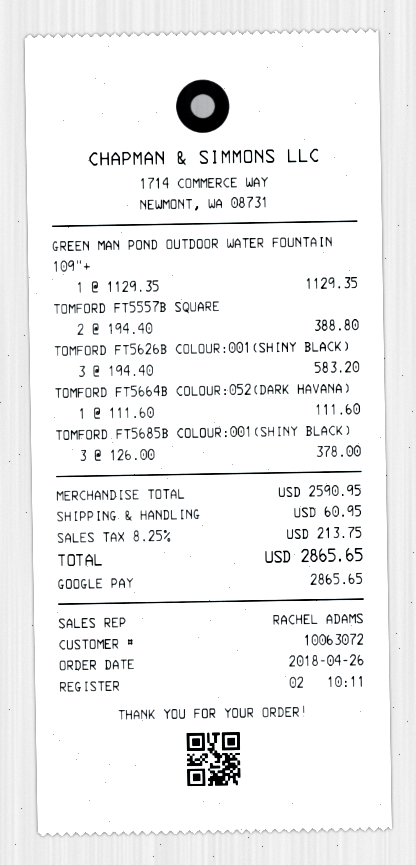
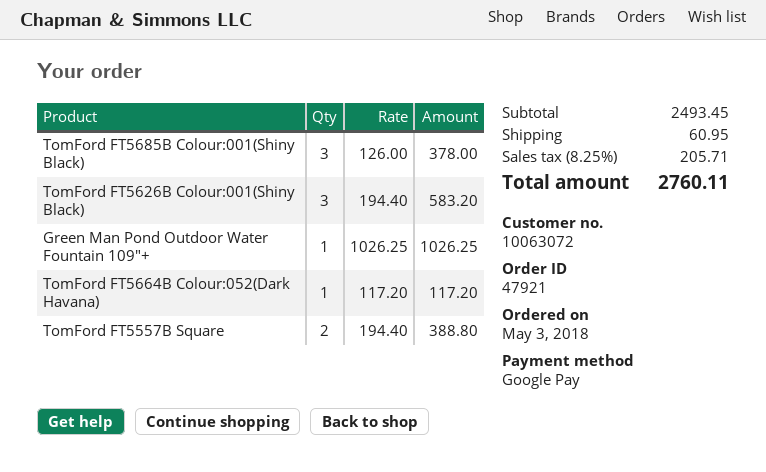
order date: 2018-04-26 -> 2018-05-03
GREEN MAN POND OUTDOOR WATER FOUNTAIN 109"+: 1 x 1129.35 = 1129.35 -> 1 x 1026.25 = 1026.25
TOMFORD FT5664B COLOUR:052(DARK HAVANA): 1 x 111.60 = 111.60 -> 1 x 117.20 = 117.20
subtotal: 2590.95 -> 2493.45
tax: 8.25% = 213.75 -> 8.25% = 205.71
total: 2865.65 -> 2760.11

